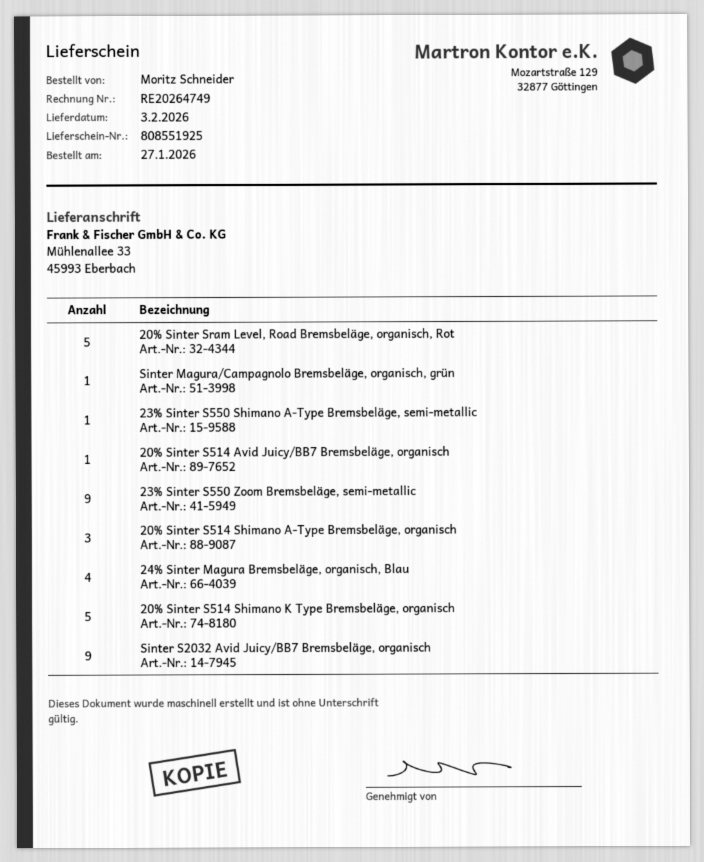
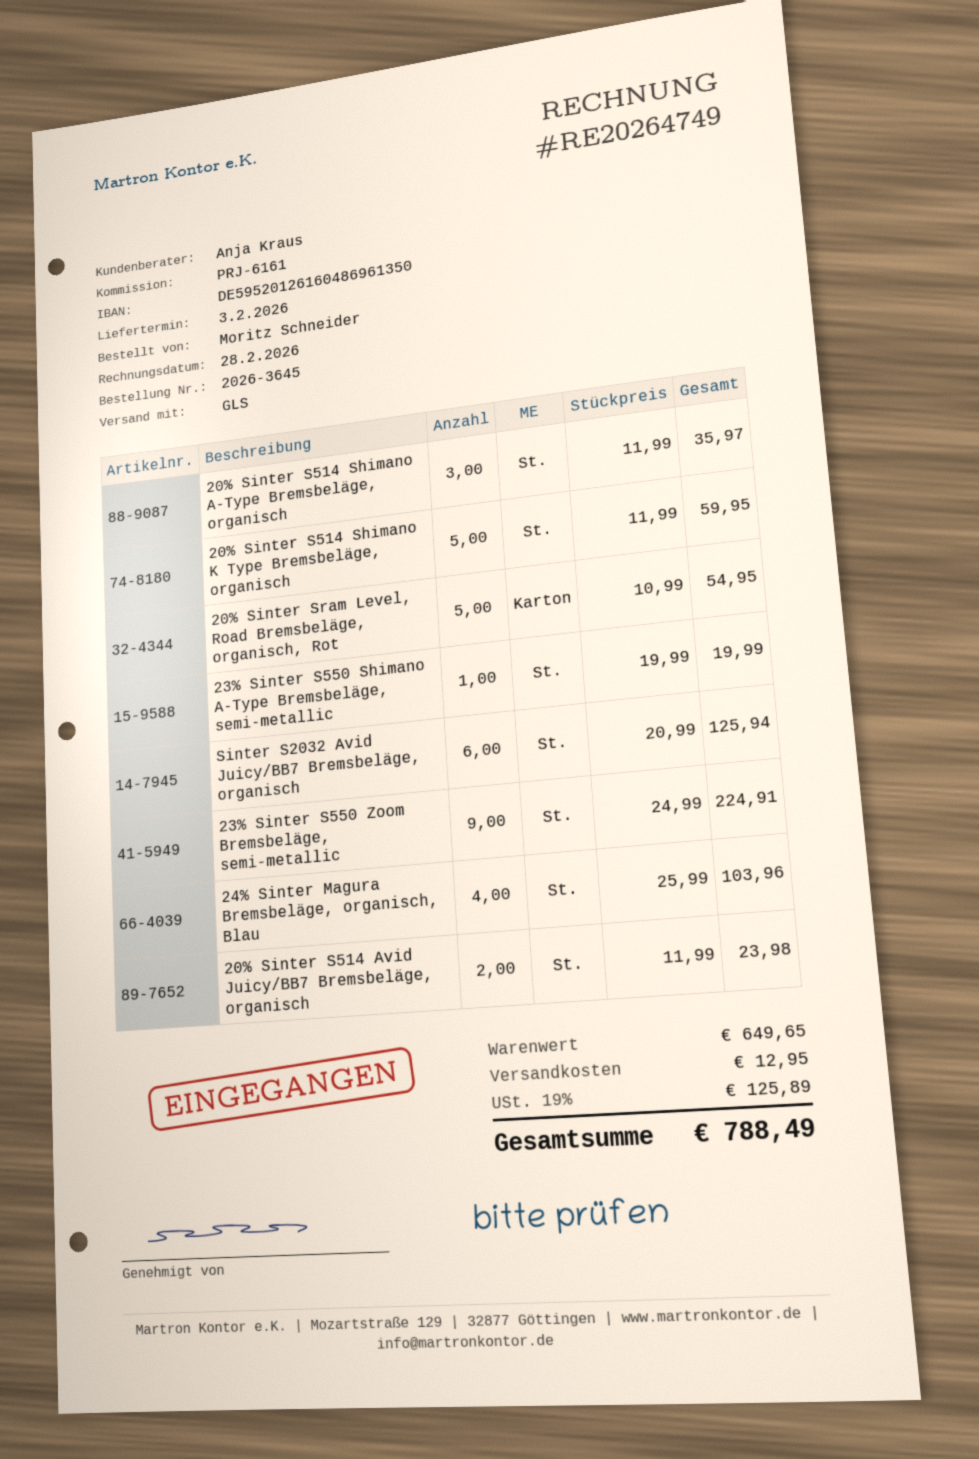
Sinter Magura/Campagnolo Bremsbeläge, organisch, grün: 1 -> none
20% Sinter S514 Avid Juicy/BB7 Bremsbeläge, organisch: 1 -> 2
Sinter S2032 Avid Juicy/BB7 Bremsbeläge, organisch: 9 -> 6

